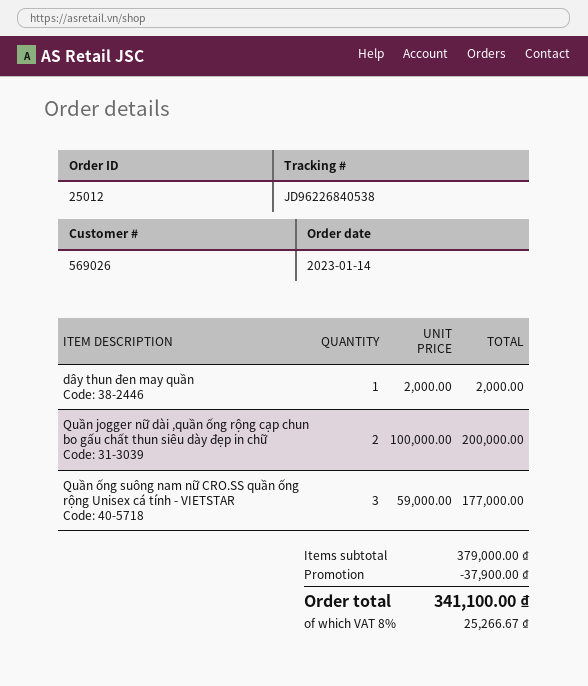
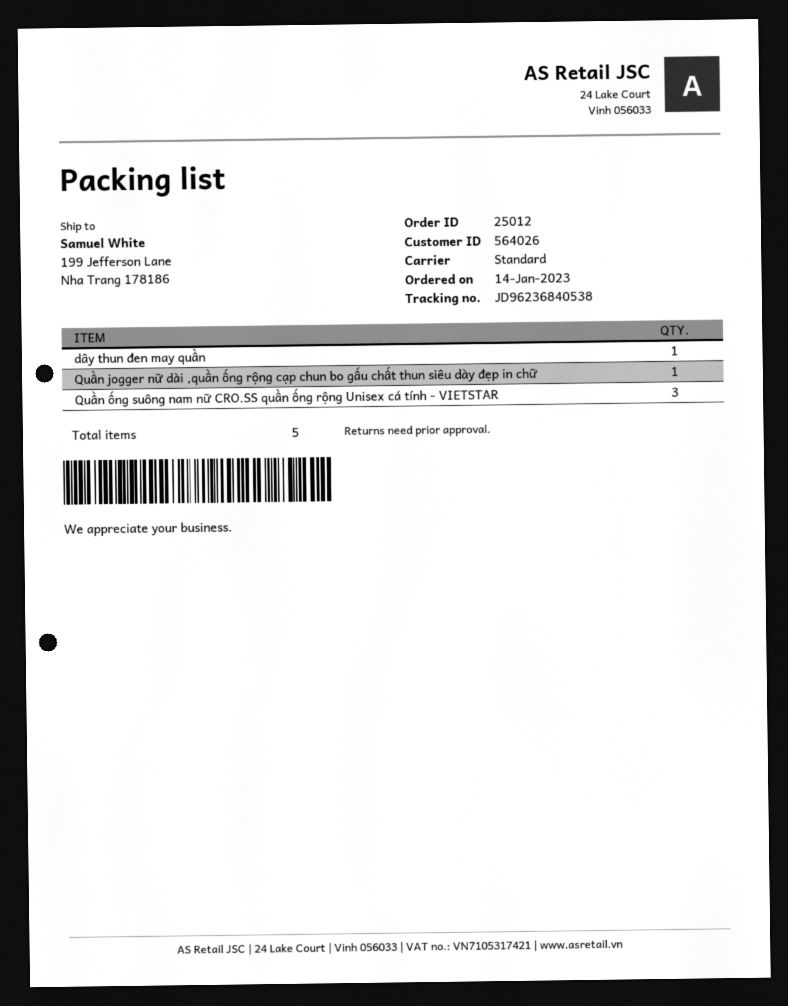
customer number: 569026 -> 564026
tracking number: JD96226840538 -> JD96236840538
Quần jogger nữ dài ,quần ống rộng cạp chun bo gấu chất thun siêu dày đẹp in chữ: 2 -> 1

